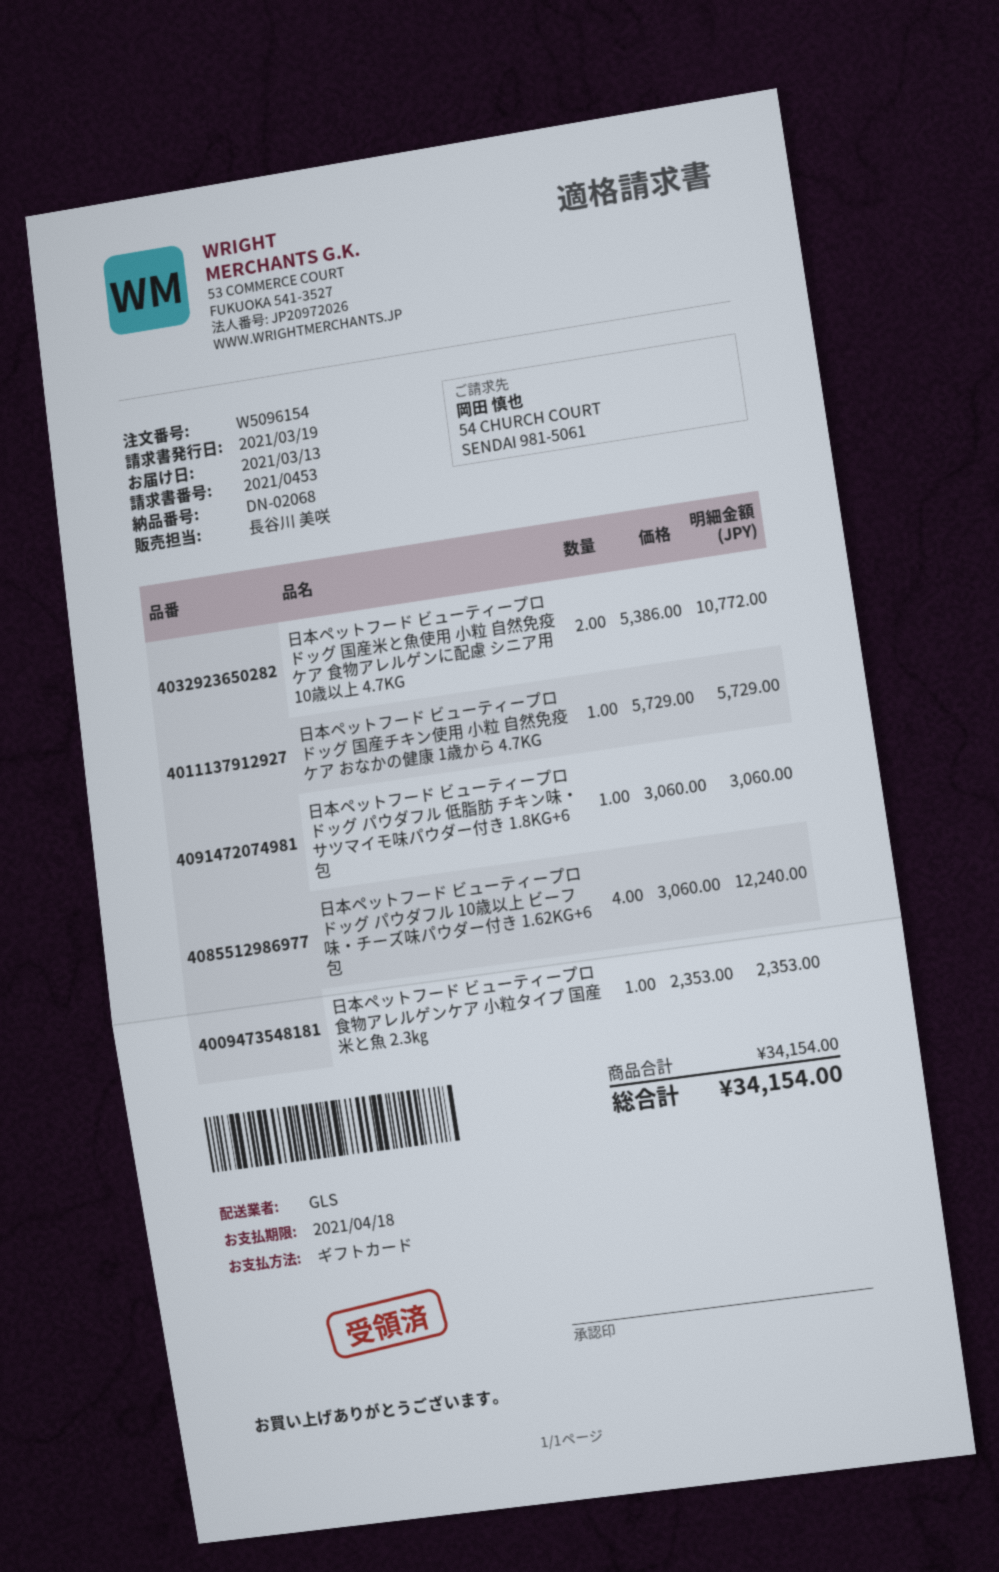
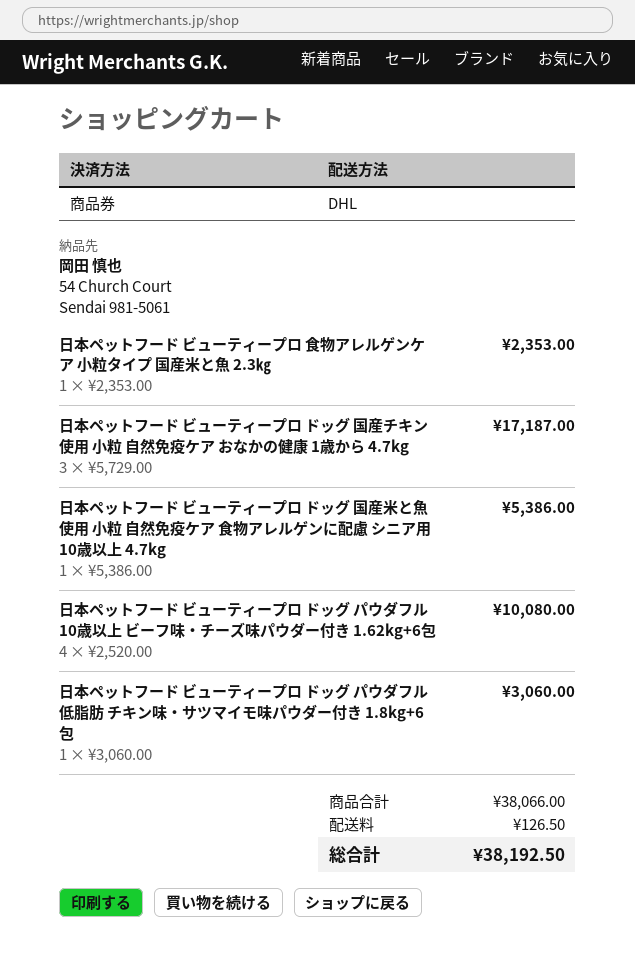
shipping method: GLS -> DHL
日本ペットフード ビューティープロ ドッグ 国産米と魚使用 小粒 自然免疫ケア 食物アレルゲンに配慮 シニア用 10歳以上 4.7KG: 2 x 5386.00 = 10772.00 -> 1 x 5386.00 = 5386.00
日本ペットフード ビューティープロ ドッグ 国産チキン使用 小粒 自然免疫ケア おなかの健康 1歳から 4.7KG: 1 x 5729.00 = 5729.00 -> 3 x 5729.00 = 17187.00
日本ペットフード ビューティープロ ドッグ パウダフル 10歳以上 ビーフ味・チーズ味パウダー付き 1.62KG+6包: 4 x 3060.00 = 12240.00 -> 4 x 2520.00 = 10080.00
subtotal: 34154.00 -> 38066.00
shipping: none -> 126.50
total: 34154.00 -> 38192.50

